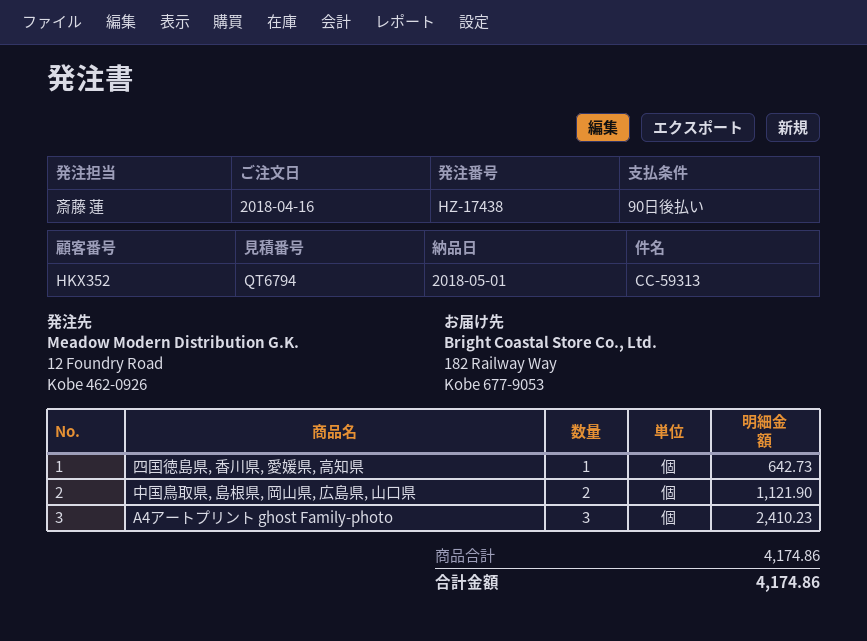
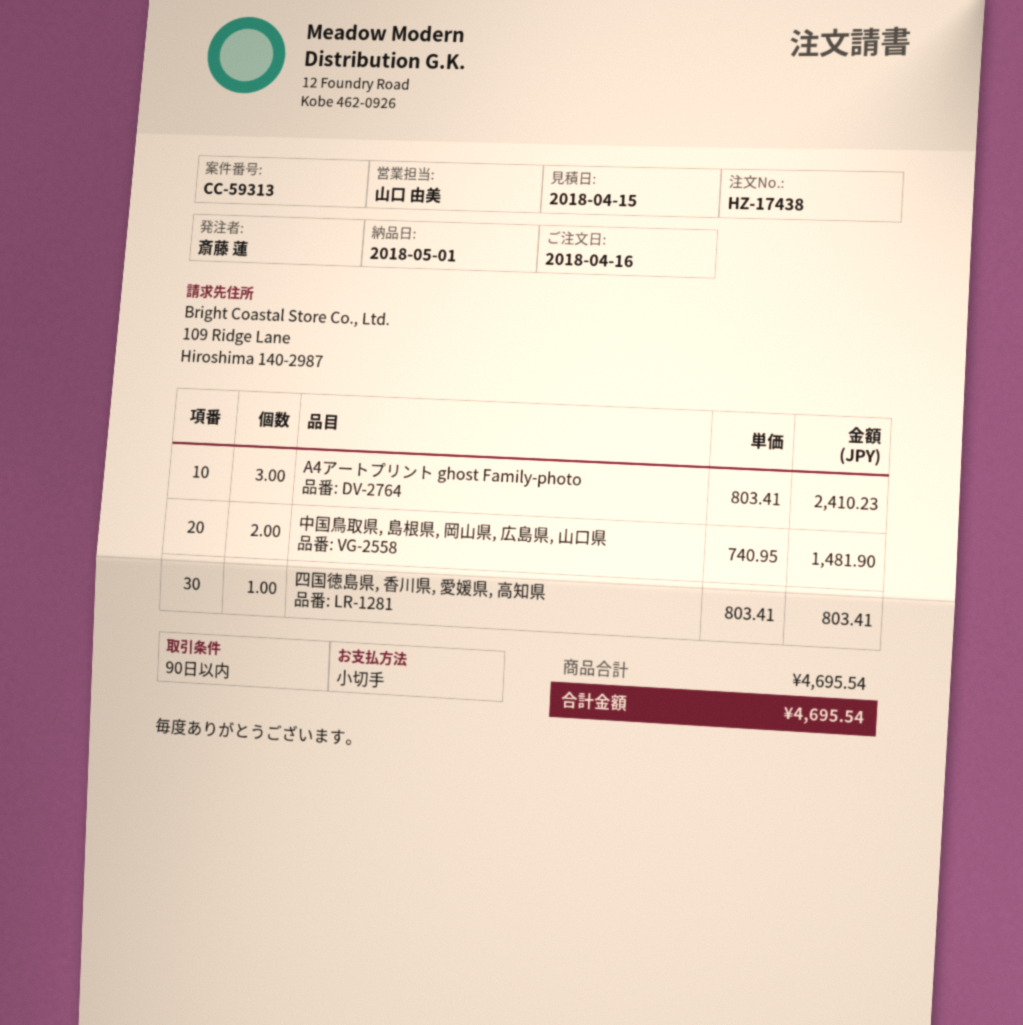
四国徳島県, 香川県, 愛媛県, 高知県: 1 for 642.73 -> 1 for 803.41
中国鳥取県, 島根県, 岡山県, 広島県, 山口県: 2 for 1121.90 -> 2 for 1481.90
subtotal: 4174.86 -> 4695.54
total: 4174.86 -> 4695.54

